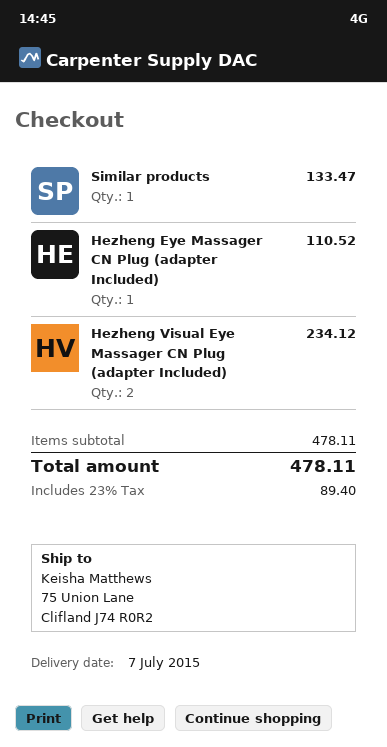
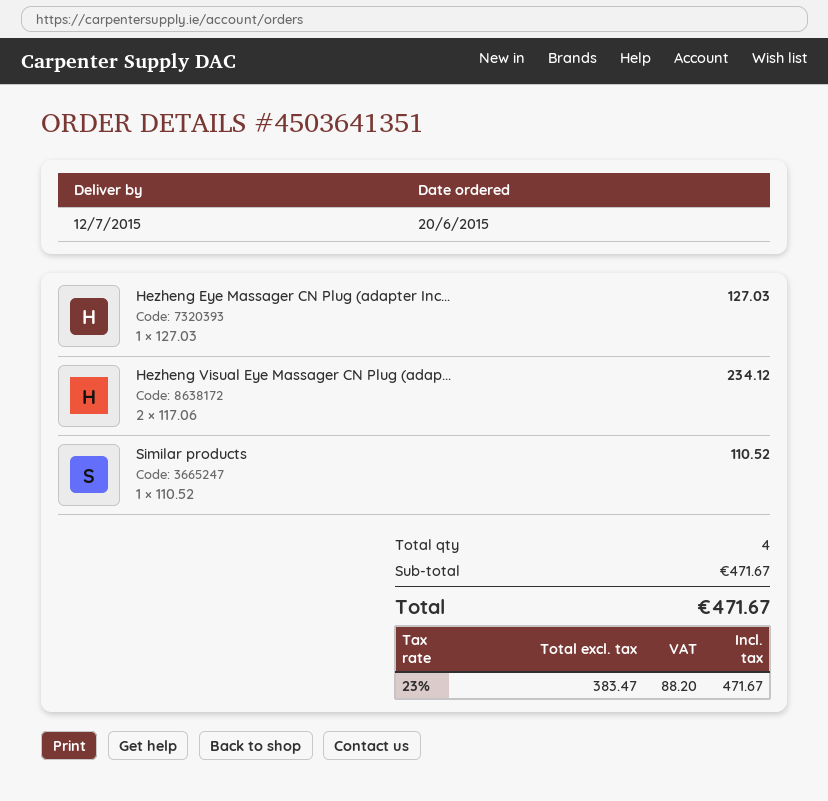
delivery date: 2015-07-07 -> 2015-07-12
Similar products: 1 for 133.47 -> 1 for 110.52
Hezheng Eye Massager CN Plug (adapter Included): 1 for 110.52 -> 1 for 127.03
subtotal: 478.11 -> 471.67
tax: 23% = 89.40 -> 23% = 88.20
total: 478.11 -> 471.67

